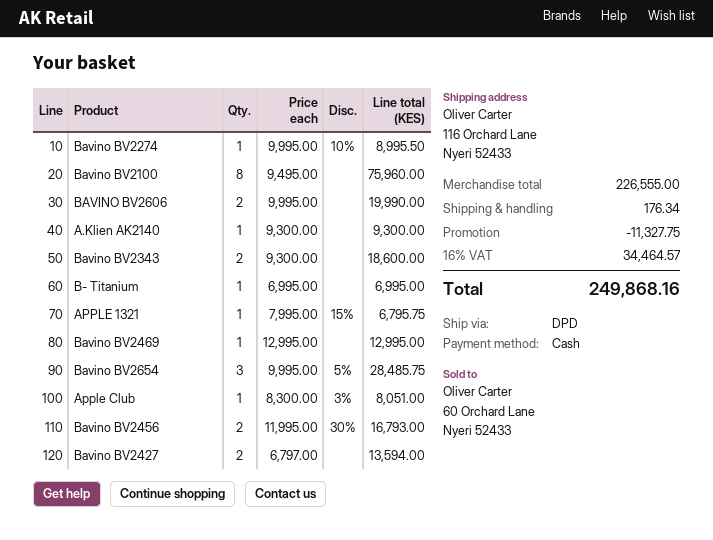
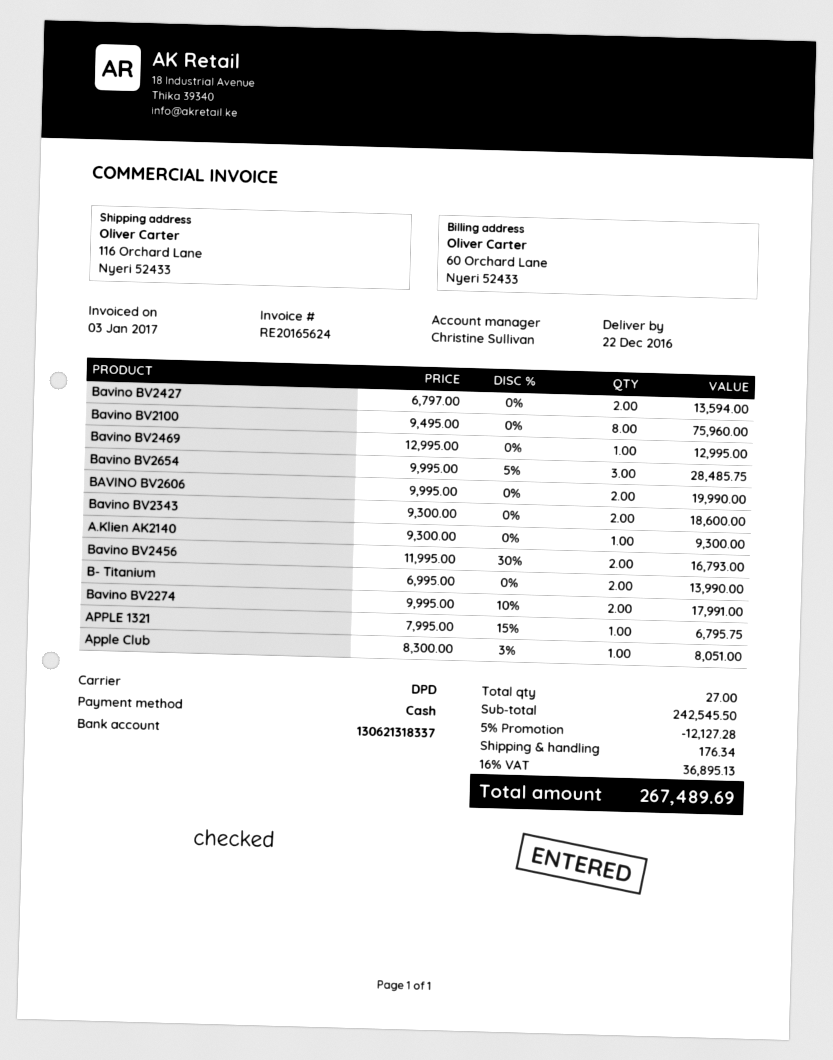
Bavino BV2274: 1 x 9995.00 - 10% = 8995.50 -> 2 x 9995.00 - 10% = 17991.00
B- Titanium: 1 x 6995.00 = 6995.00 -> 2 x 6995.00 = 13990.00
subtotal: 226555.00 -> 242545.50
discount: 11327.75 -> 12127.28
tax: 16% = 34464.57 -> 16% = 36895.13
total: 249868.16 -> 267489.69

